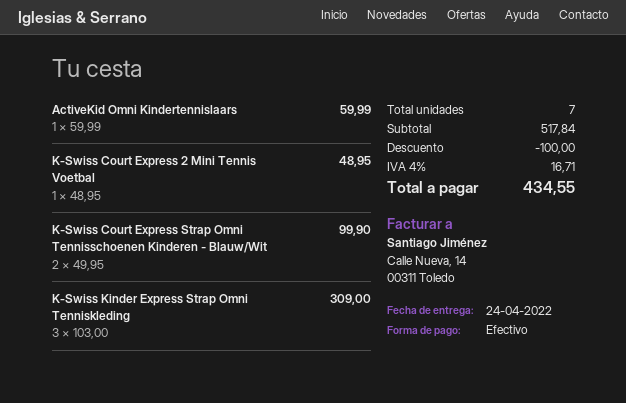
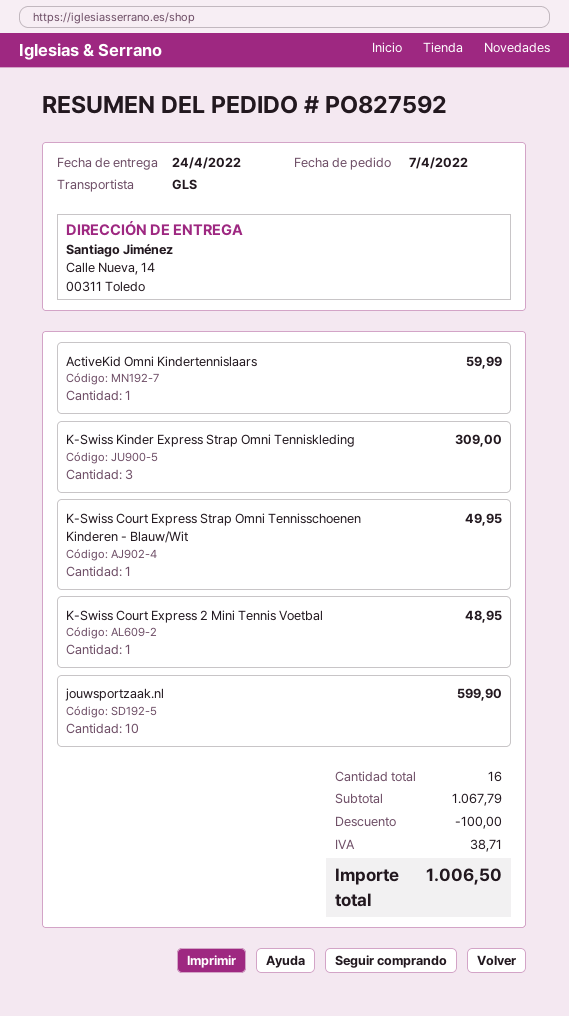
K-Swiss Court Express Strap Omni Tennisschoenen Kinderen - Blauw/Wit: 2 for 99.90 -> 1 for 49.95
jouwsportzaak.nl: none -> 10 for 599.90
total quantity: 7 -> 16
subtotal: 517.84 -> 1067.79
tax: 16.71 -> 38.71
total: 434.55 -> 1006.50

